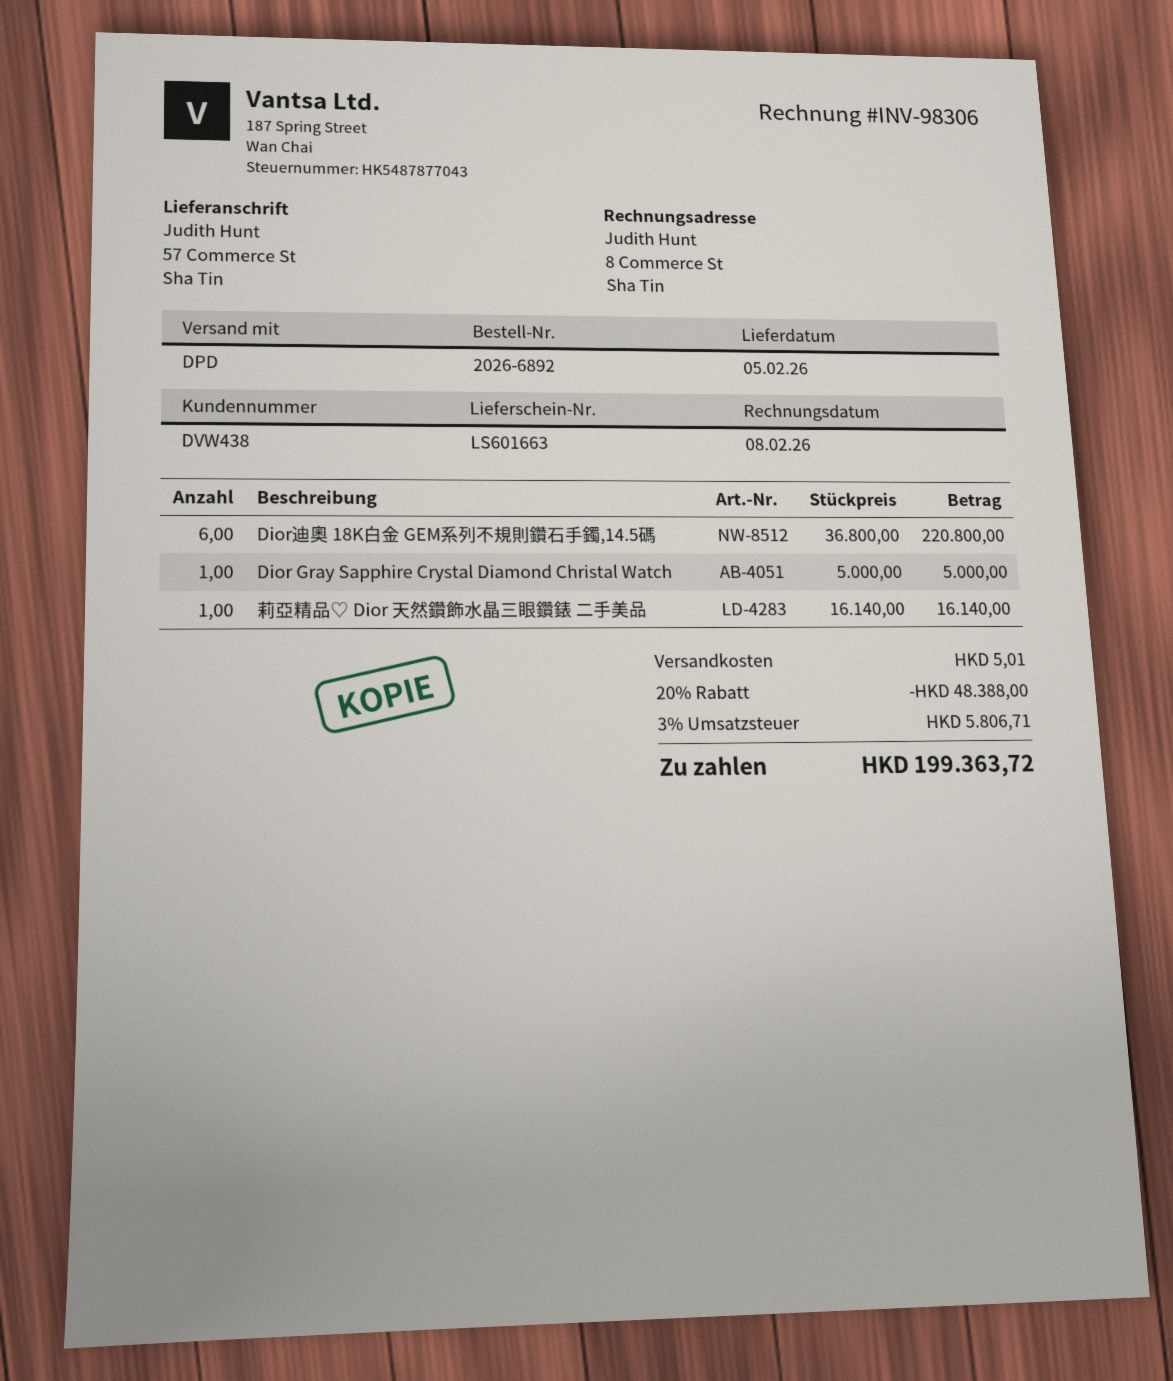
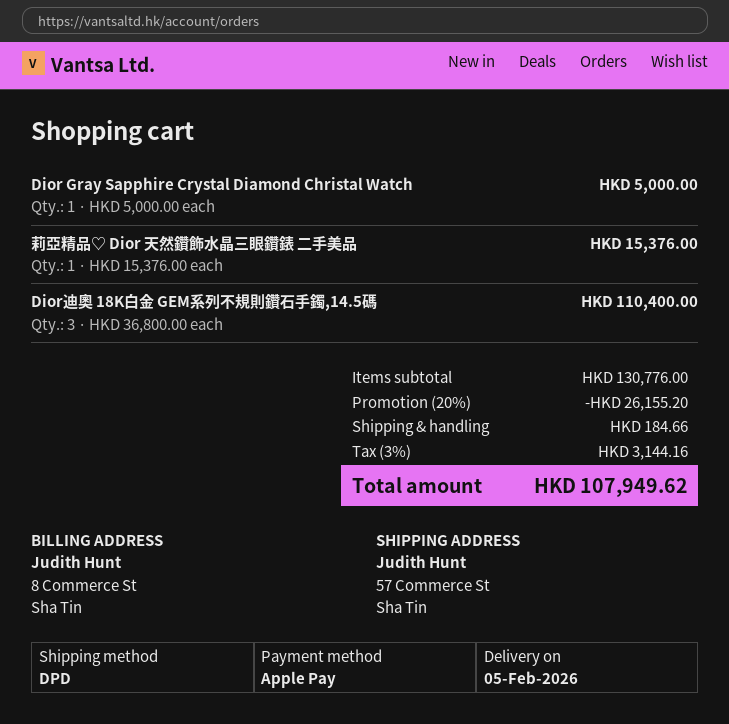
Dior迪奧 18K白金 GEM系列不規則鑽石手鐲,14.5碼: 6 x 36800.00 = 220800.00 -> 3 x 36800.00 = 110400.00
莉亞精品♡ Dior 天然鑽飾水晶三眼鑽錶 二手美品: 1 x 16140.00 = 16140.00 -> 1 x 15376.00 = 15376.00
discount: 20% = 48388.00 -> 20% = 26155.20
shipping: 5.01 -> 184.66
tax: 3% = 5806.71 -> 3% = 3144.16
total: 199363.72 -> 107949.62

